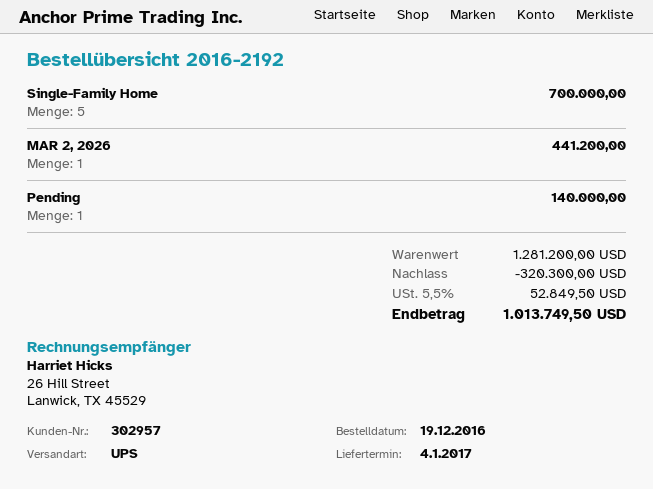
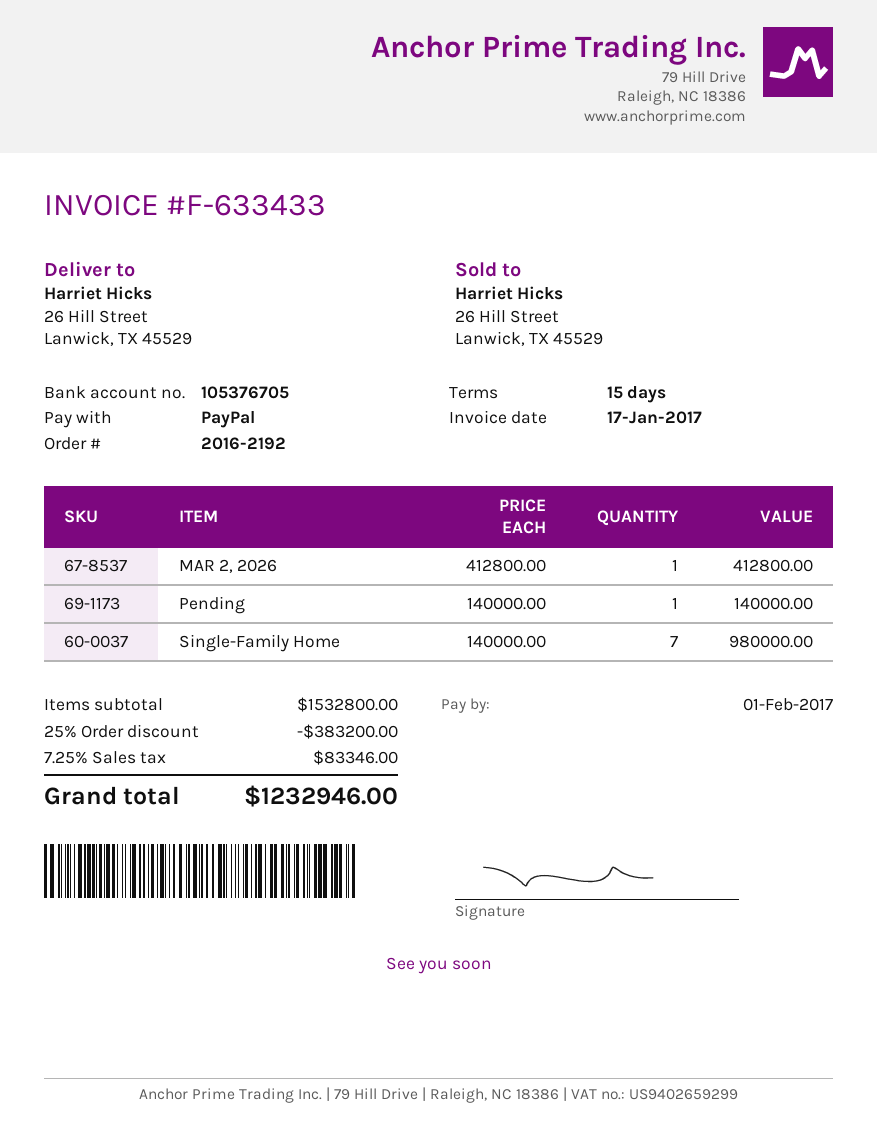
Single-Family Home: 5 for 700000.00 -> 7 for 980000.00
MAR 2, 2026: 1 for 441200.00 -> 1 for 412800.00
subtotal: 1281200.00 -> 1532800.00
discount: 320300.00 -> 383200.00
tax: 5.5% = 52849.50 -> 7.25% = 83346.00
total: 1013749.50 -> 1232946.00

